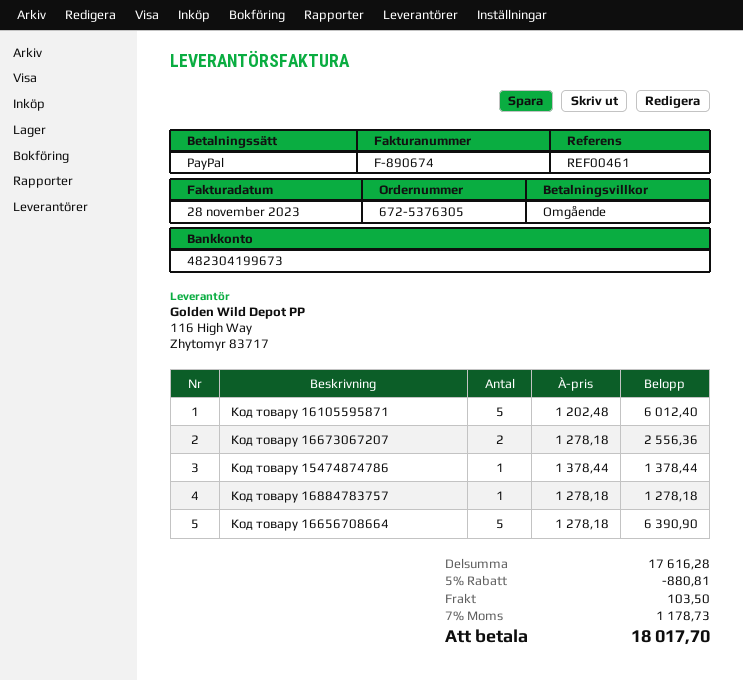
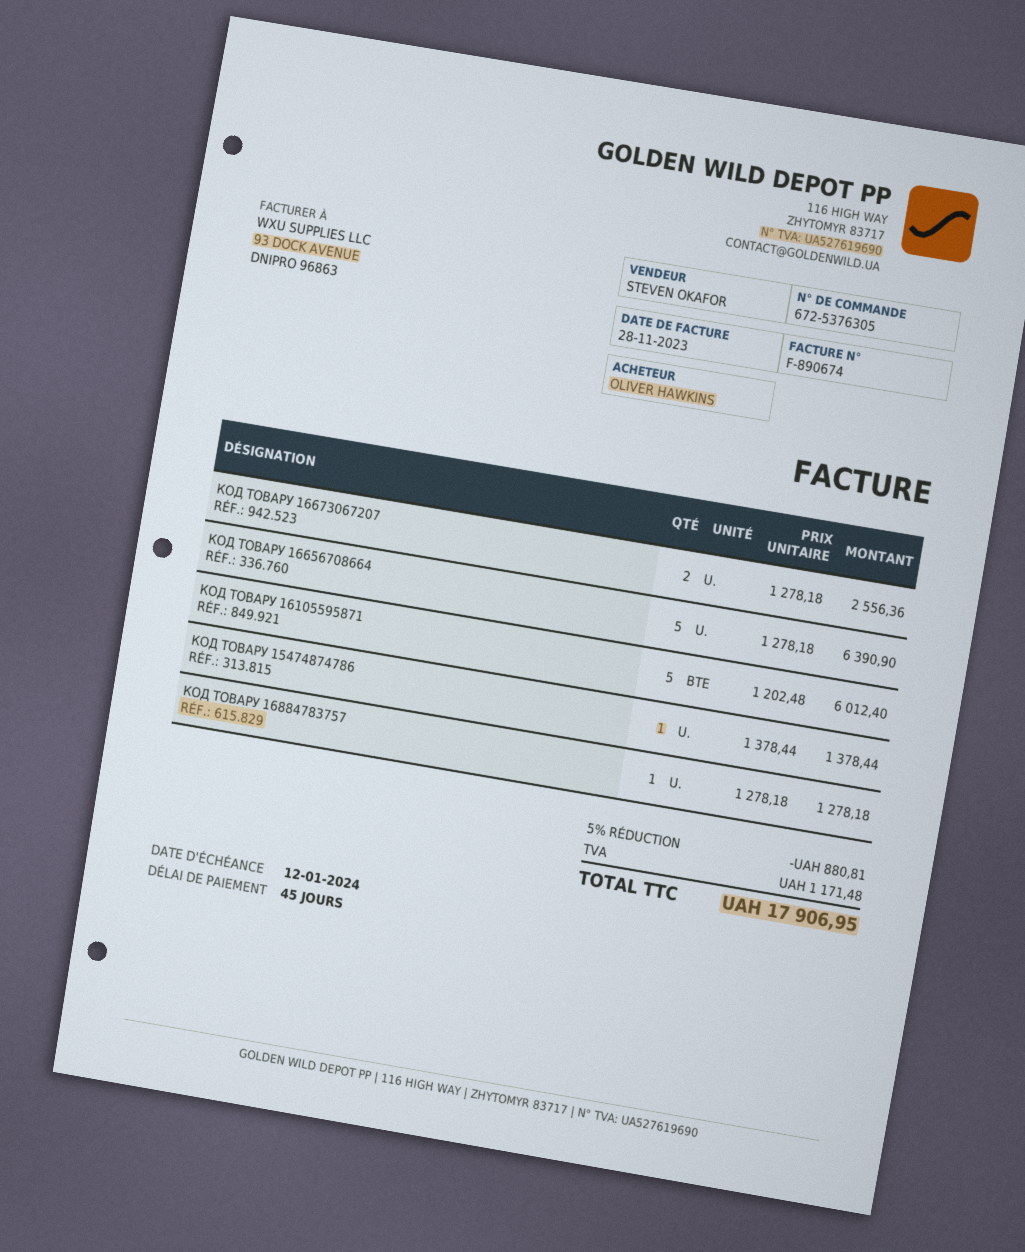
payment terms: on receipt -> 45 days
shipping: 103.50 -> none
tax: 1178.73 -> 1171.48
total: 18017.70 -> 17906.95

